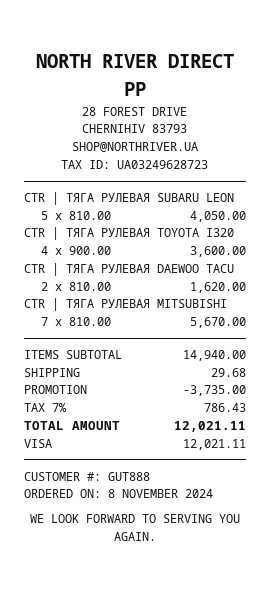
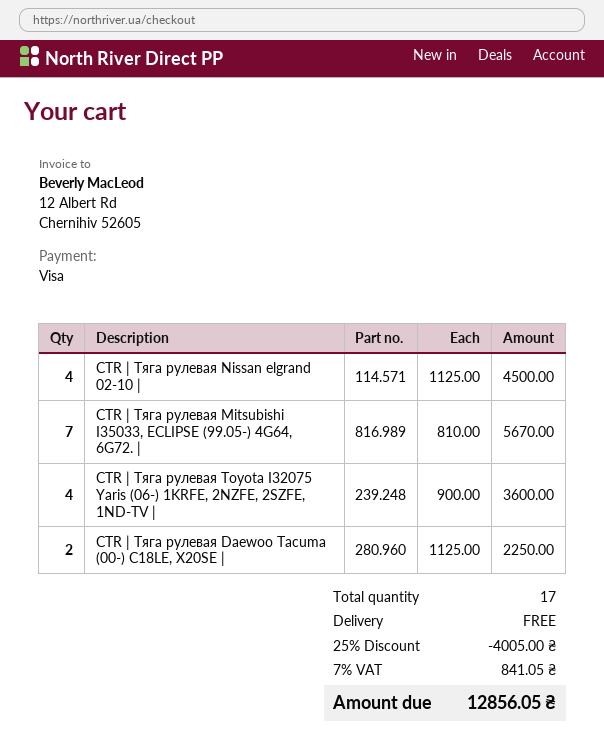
CTR | ТЯГА РУЛЕВАЯ SUBARU LEON: 5 x 810.00 = 4050.00 -> none
CTR | ТЯГА РУЛЕВАЯ DAEWOO TACU: 2 x 810.00 = 1620.00 -> 2 x 1125.00 = 2250.00
CTR | Тяга рулевая Nissan elgrand 02-10 |: none -> 4 x 1125.00 = 4500.00
discount: 3735.00 -> 4005.00
shipping: 29.68 -> 0.00
tax: 7% = 786.43 -> 7% = 841.05
total: 12021.11 -> 12856.05

